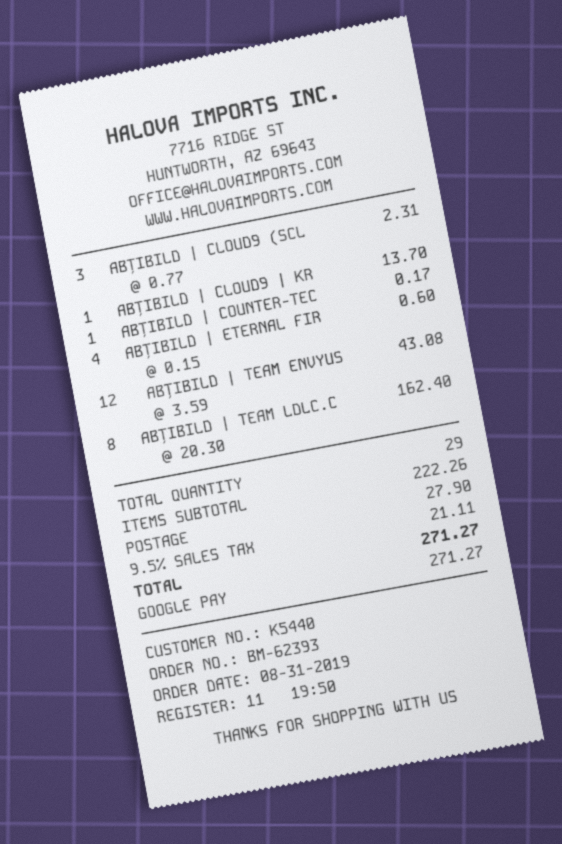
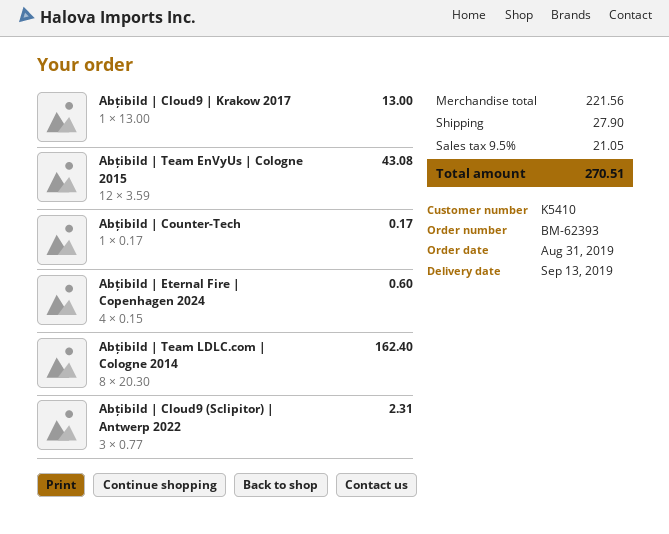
customer number: K5440 -> K5410
ABȚIBILD | CLOUD9 | KR: 1 x 13.70 = 13.70 -> 1 x 13.00 = 13.00
subtotal: 222.26 -> 221.56
tax: 9.5% = 21.11 -> 9.5% = 21.05
total: 271.27 -> 270.51

